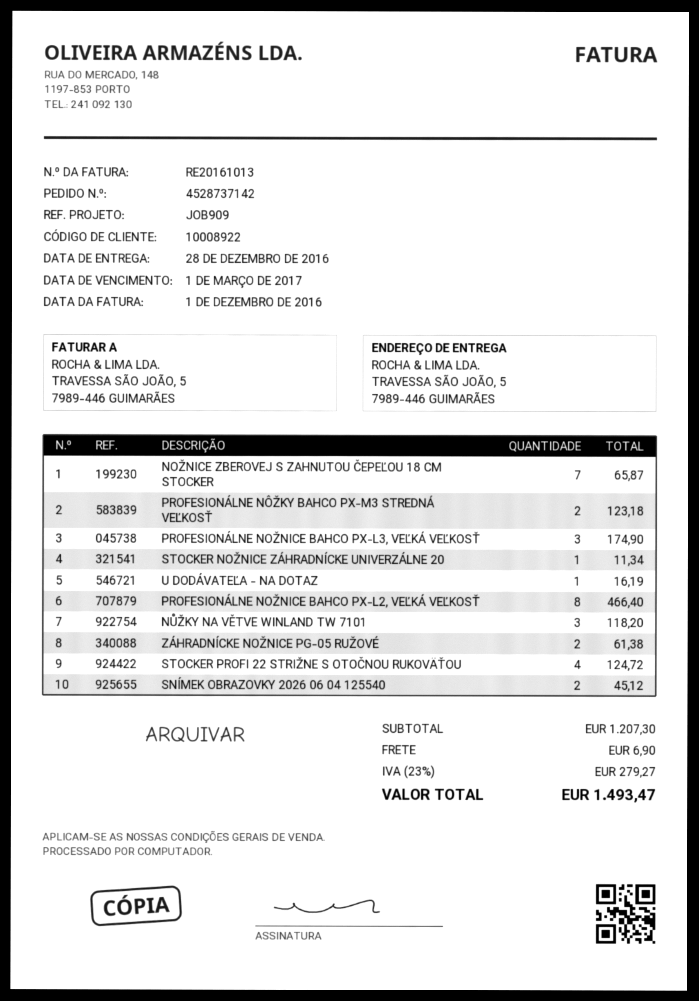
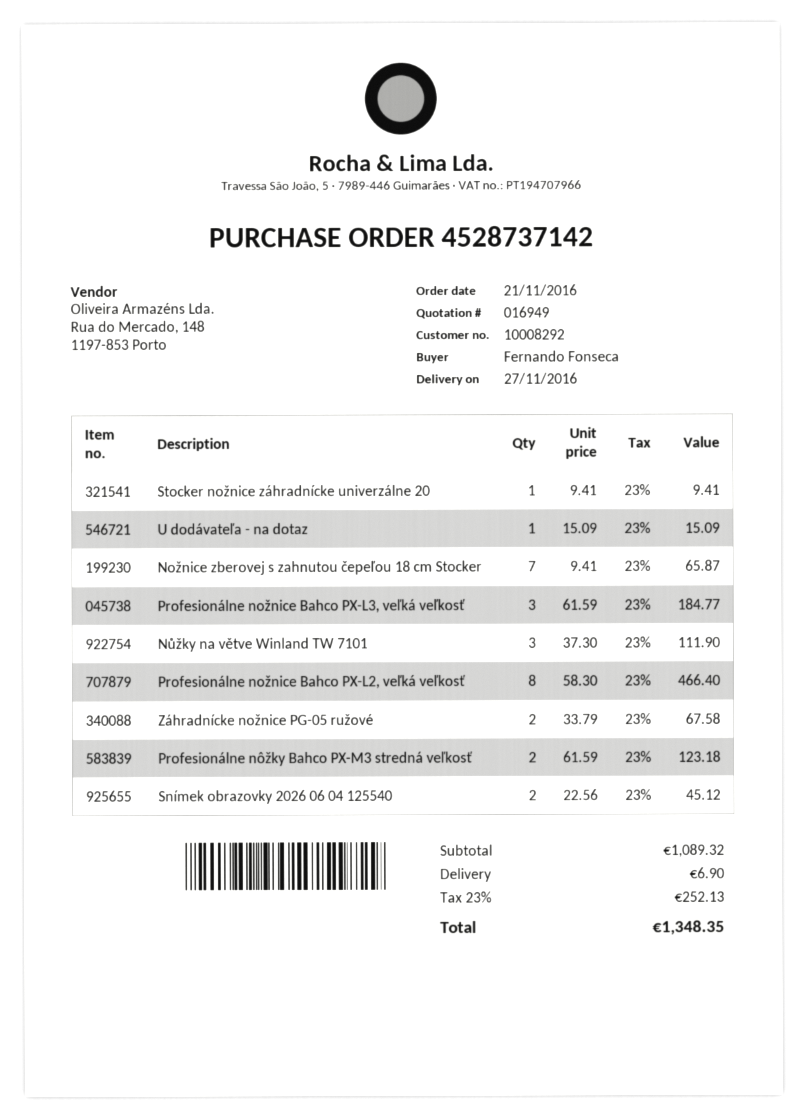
delivery date: 2016-12-28 -> 2016-11-27
customer number: 10008922 -> 10008292
PROFESIONÁLNE NOŽNICE BAHCO PX-L3, VEĽKÁ VEĽKOSŤ: 3 for 174.90 -> 3 for 184.77
STOCKER NOŽNICE ZÁHRADNÍCKE UNIVERZÁLNE 20: 1 for 11.34 -> 1 for 9.41
U DODÁVATEĽA - NA DOTAZ: 1 for 16.19 -> 1 for 15.09
NŮŽKY NA VĚTVE WINLAND TW 7101: 3 for 118.20 -> 3 for 111.90
ZÁHRADNÍCKE NOŽNICE PG-05 RUŽOVÉ: 2 for 61.38 -> 2 for 67.58
STOCKER PROFI 22 STRIŽNE S OTOČNOU RUKOVÄŤOU: 4 for 124.72 -> none
subtotal: 1207.30 -> 1089.32
tax: 23% = 279.27 -> 23% = 252.13
total: 1493.47 -> 1348.35

